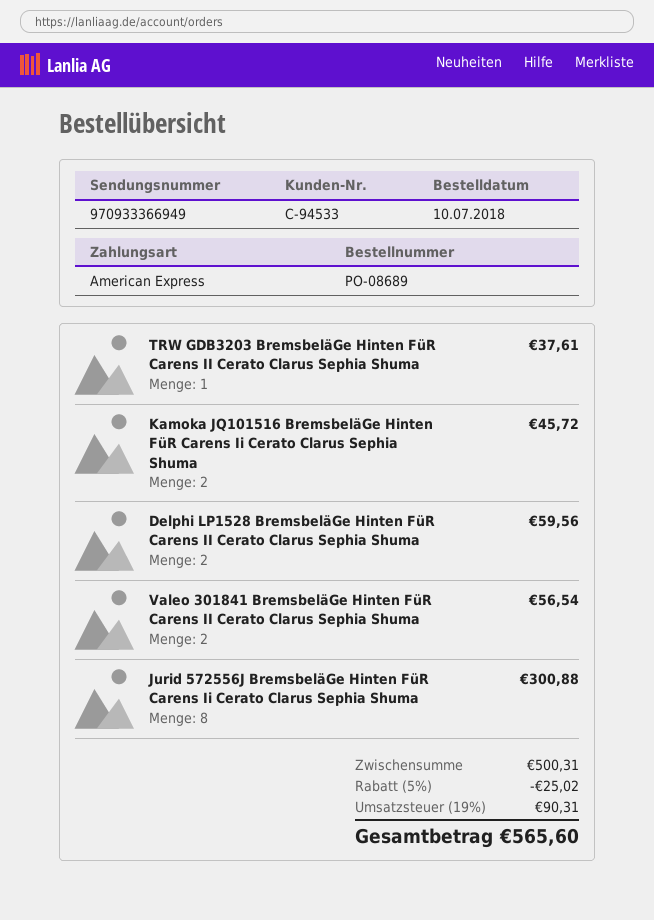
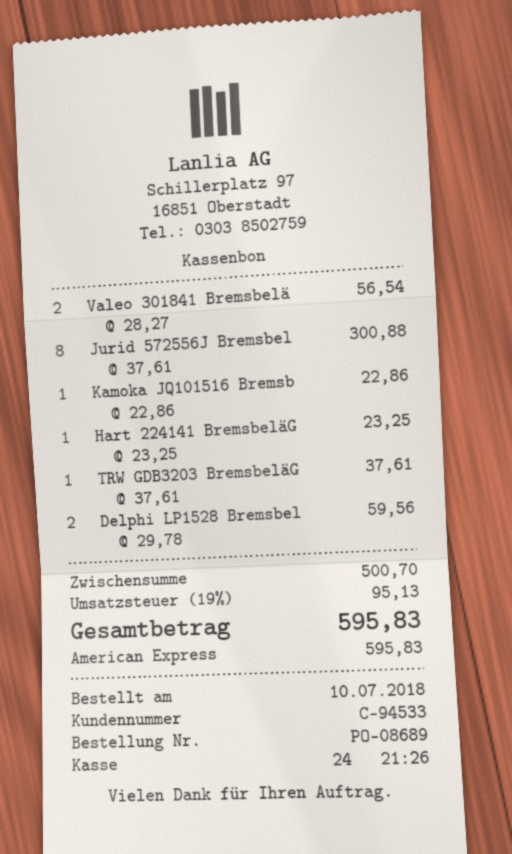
Kamoka JQ101516 BremsbeläGe Hinten FüR Carens Ii Cerato Clarus Sephia Shuma: 2 for 45.72 -> 1 for 22.86
Hart 224141 BremsbeläG: none -> 1 for 23.25
subtotal: 500.31 -> 500.70
discount: 5% = 25.02 -> none
tax: 19% = 90.31 -> 19% = 95.13
total: 565.60 -> 595.83

